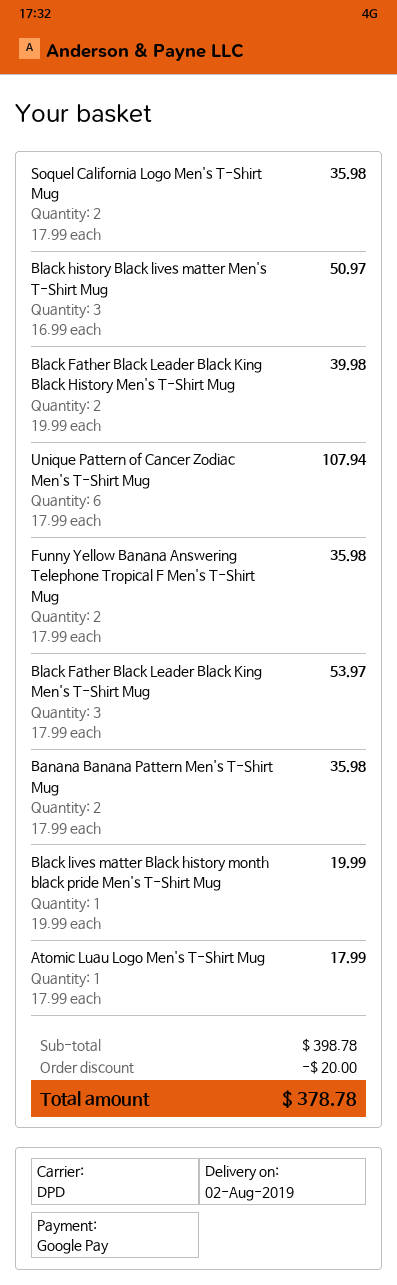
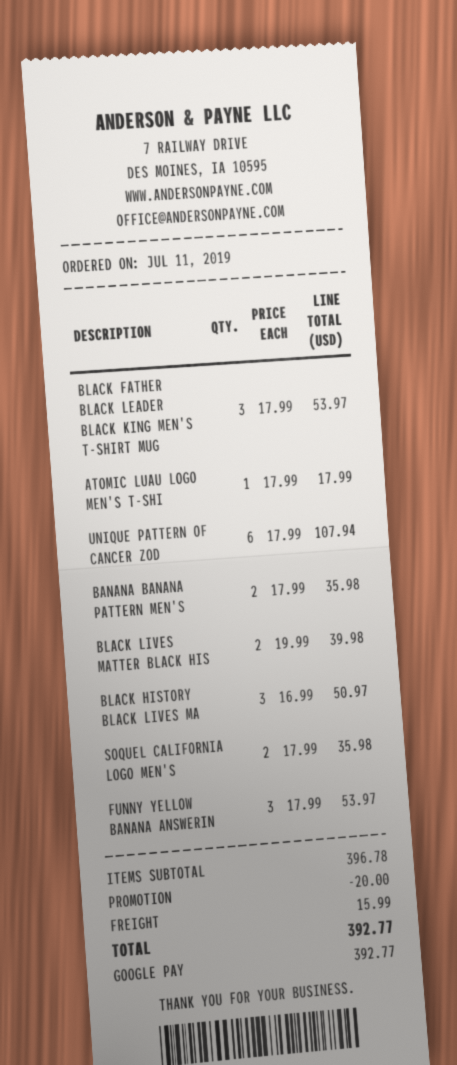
Black Father Black Leader Black King Black History Men's T-Shirt Mug: 2 x 19.99 = 39.98 -> none
Funny Yellow Banana Answering Telephone Tropical F Men's T-Shirt Mug: 2 x 17.99 = 35.98 -> 3 x 17.99 = 53.97
Black lives matter Black history month black pride Men's T-Shirt Mug: 1 x 19.99 = 19.99 -> 2 x 19.99 = 39.98
subtotal: 398.78 -> 396.78
shipping: none -> 15.99
total: 378.78 -> 392.77

